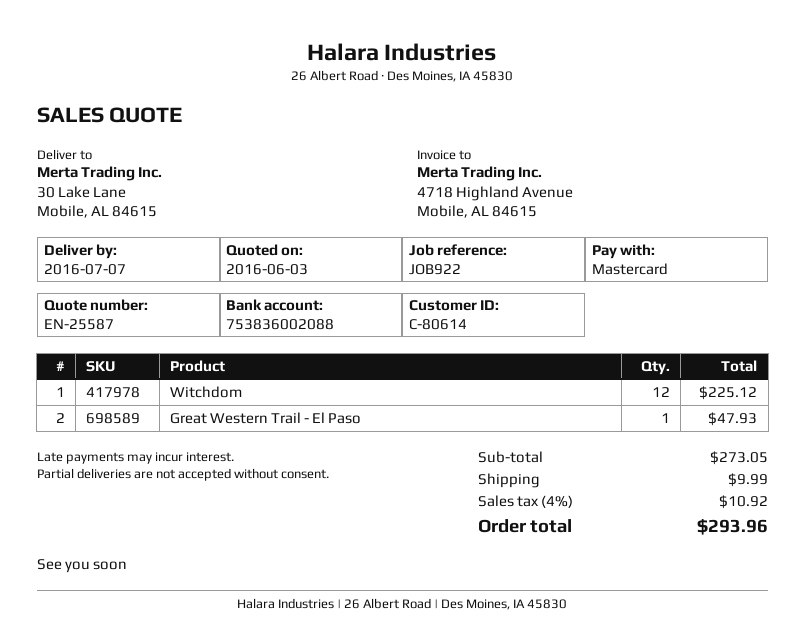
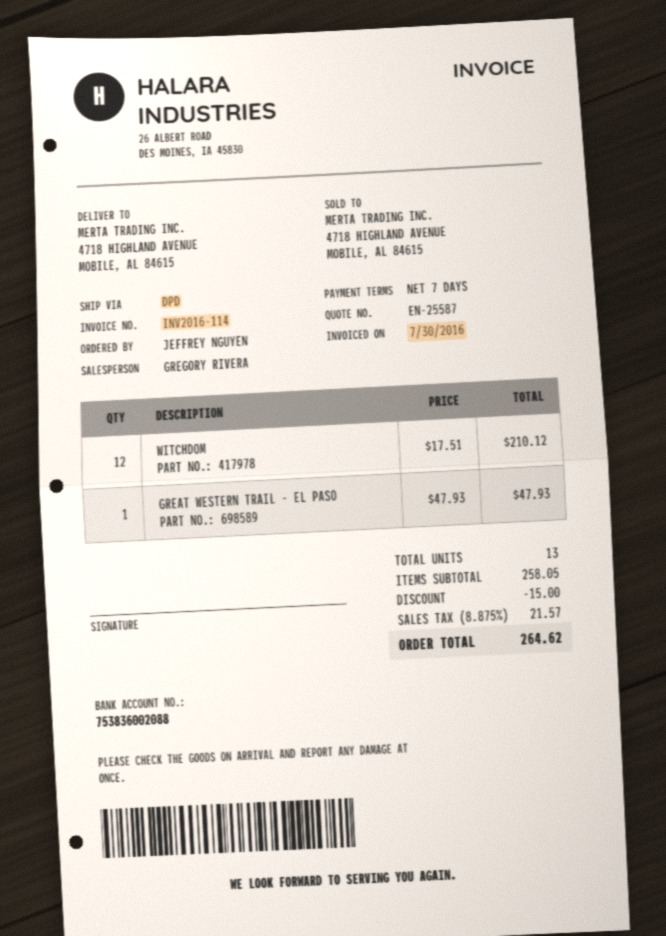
ship to: 30 Lake Lane, Mobile, AL 84615 -> 4718 HIGHLAND AVENUE, MOBILE, AL 84615
Witchdom: 12 for 225.12 -> 12 for 210.12
subtotal: 273.05 -> 258.05
discount: none -> 15.00
shipping: 9.99 -> none
tax: 4% = 10.92 -> 8.875% = 21.57
total: 293.96 -> 264.62

